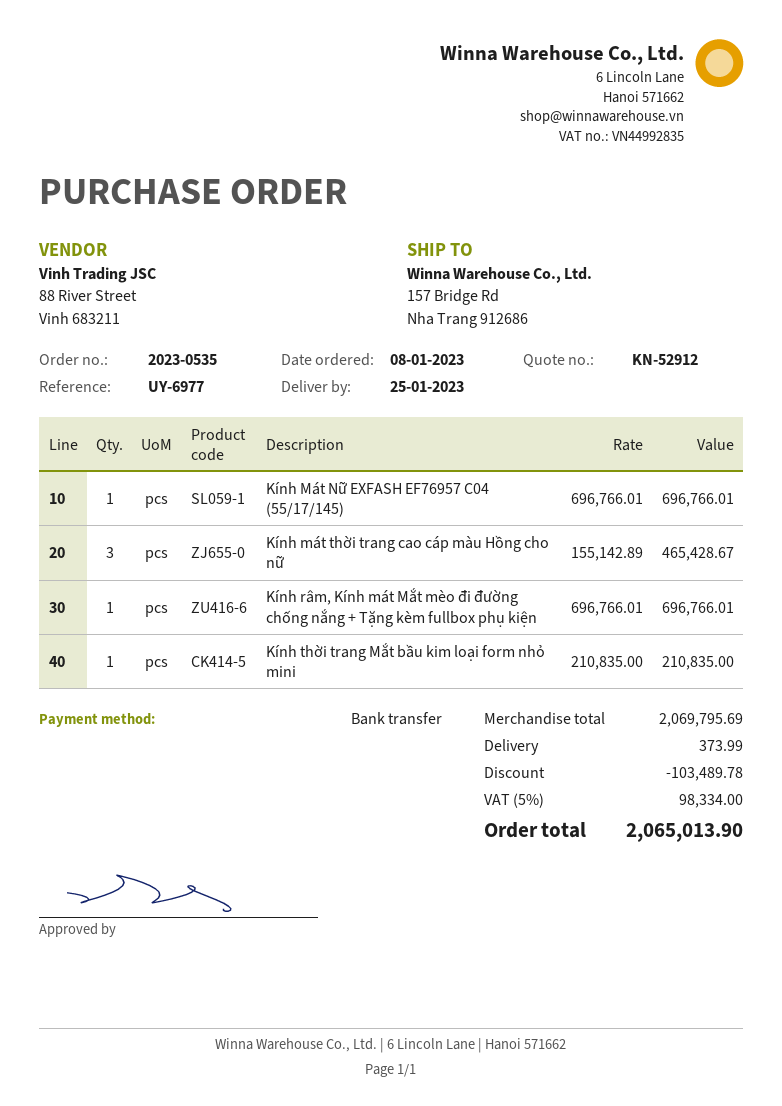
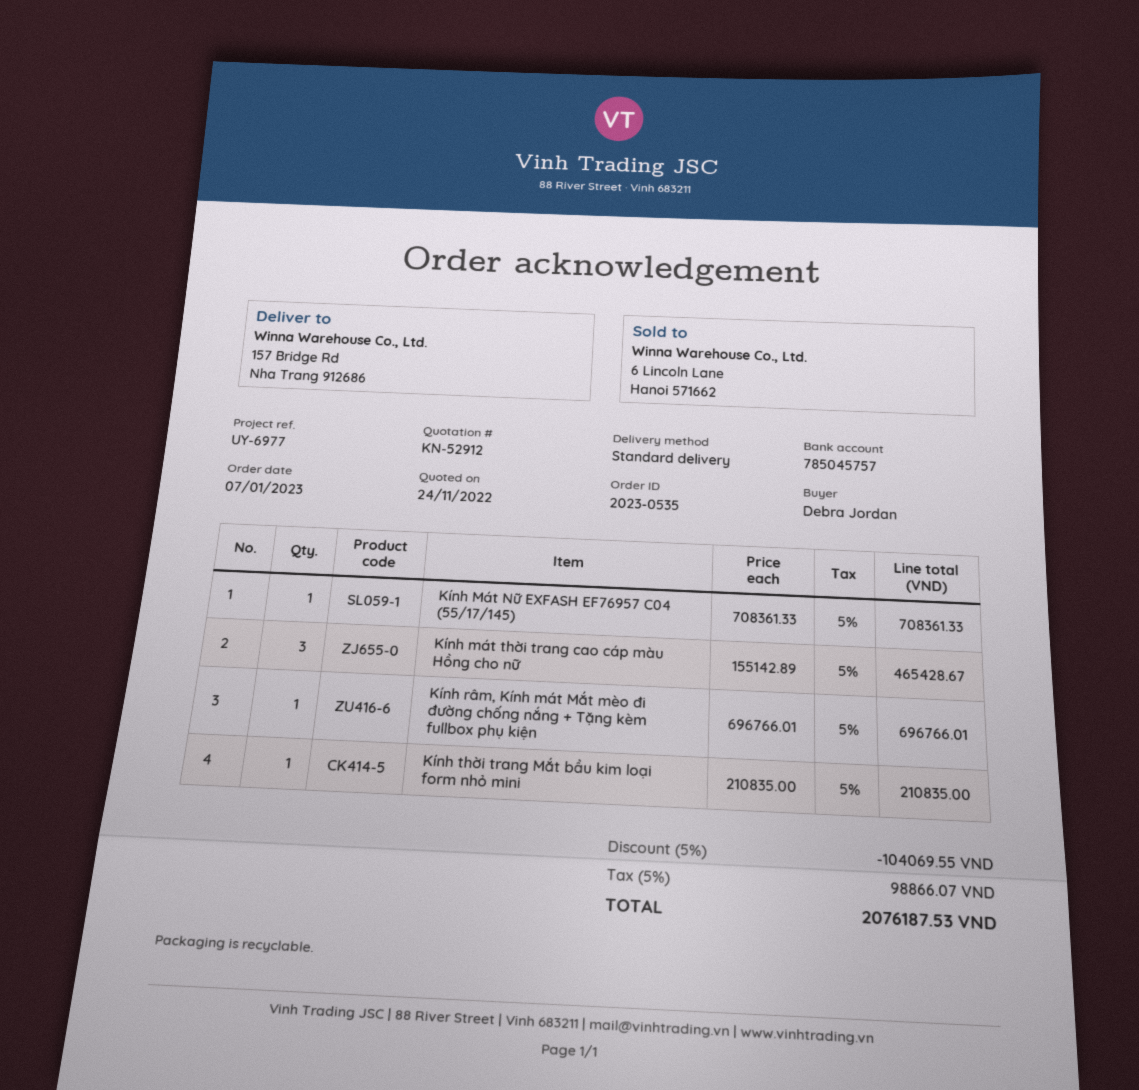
order date: 2023-01-08 -> 2023-01-07
Kính Mát Nữ EXFASH EF76957 C04 (55/17/145): 1 x 696766.01 = 696766.01 -> 1 x 708361.33 = 708361.33
discount: 103489.78 -> 104069.55
shipping: 373.99 -> none
tax: 5% = 98334.00 -> 5% = 98866.07
total: 2065013.90 -> 2076187.53

